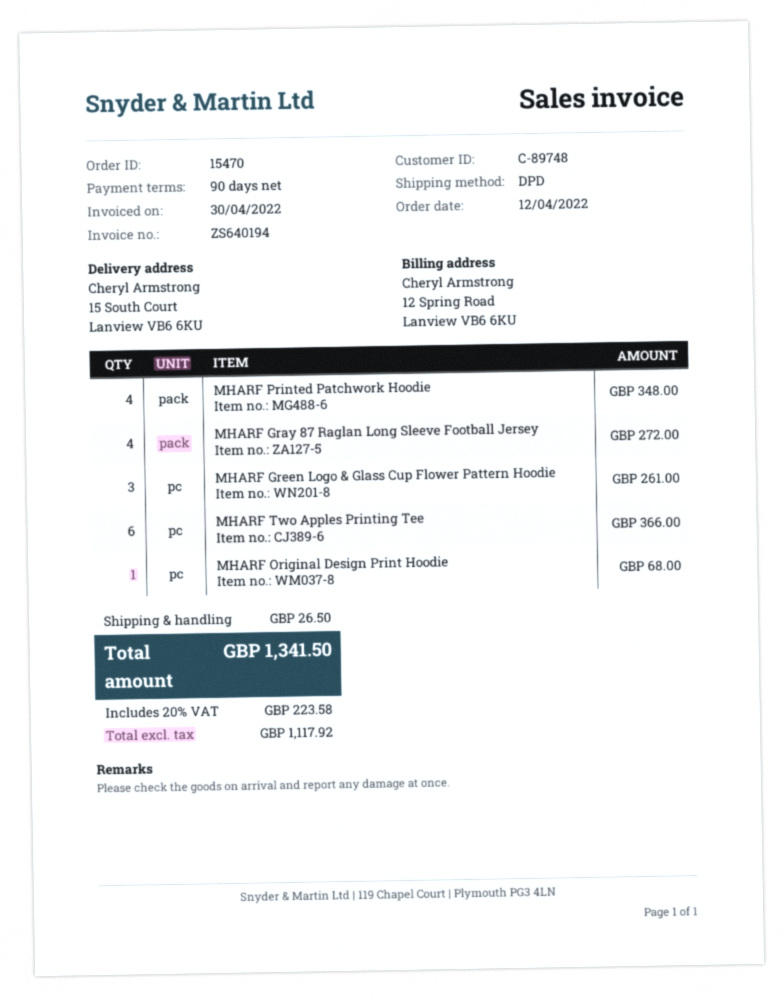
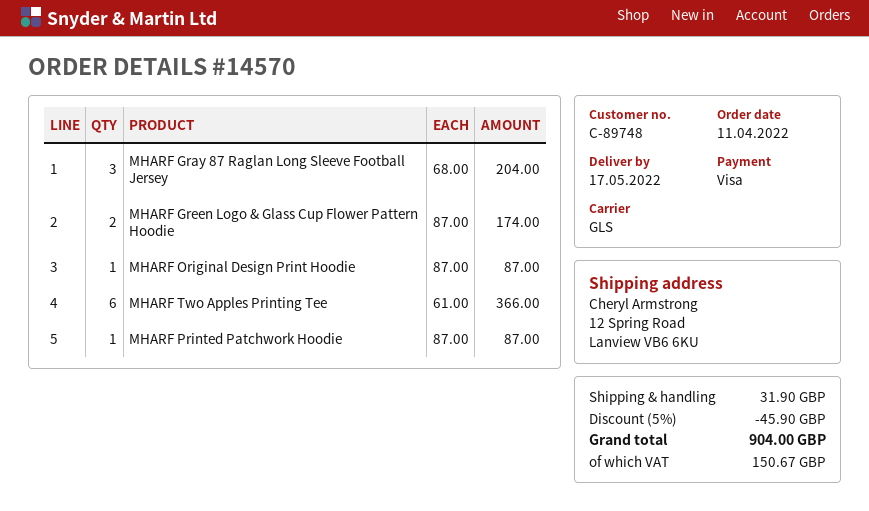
order number: 15470 -> 14570
order date: 2022-04-12 -> 2022-04-11
shipping method: DPD -> GLS
ship to: 15 South Court, Lanview VB6 6KU -> 12 Spring Road, Lanview VB6 6KU
MHARF Printed Patchwork Hoodie: 4 for 348.00 -> 1 for 87.00
MHARF Gray 87 Raglan Long Sleeve Football Jersey: 4 for 272.00 -> 3 for 204.00
MHARF Green Logo & Glass Cup Flower Pattern Hoodie: 3 for 261.00 -> 2 for 174.00
MHARF Original Design Print Hoodie: 1 for 68.00 -> 1 for 87.00
discount: none -> 5% = 45.90
shipping: 26.50 -> 31.90
tax: 223.58 -> 150.67
total: 1341.50 -> 904.00

